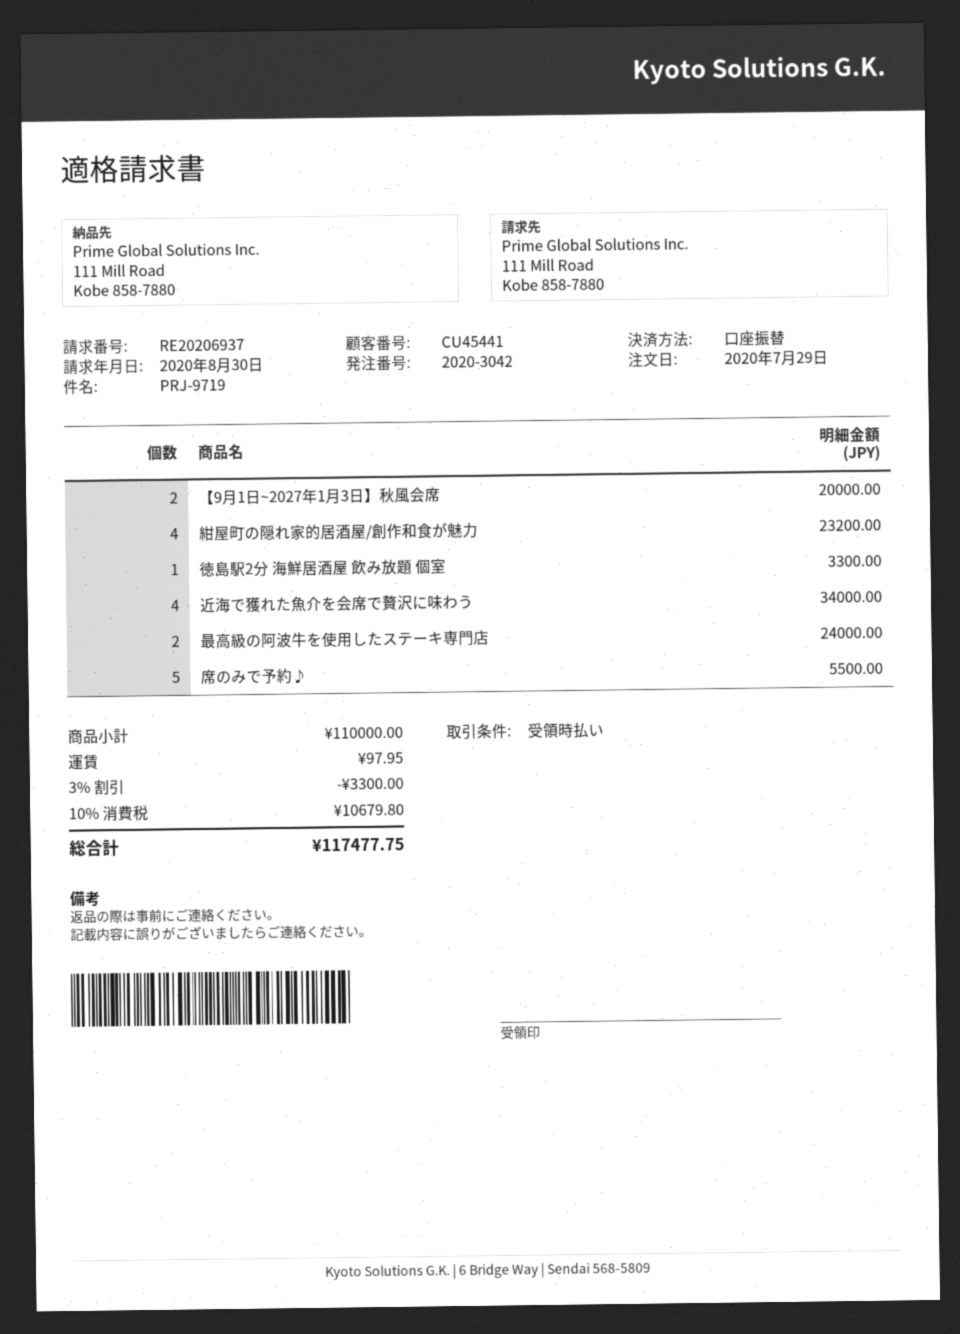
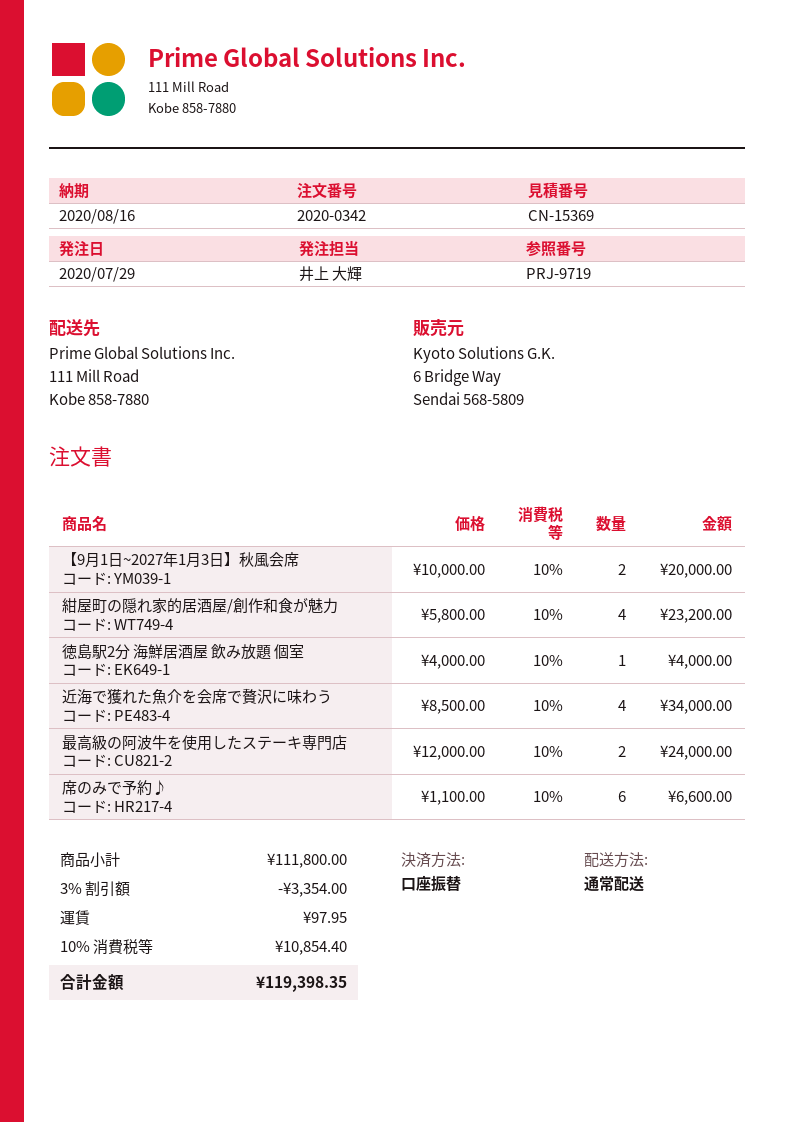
order number: 2020-3042 -> 2020-0342
徳島駅2分 海鮮居酒屋 飲み放題 個室: 1 for 3300.00 -> 1 for 4000.00
席のみで予約♪: 5 for 5500.00 -> 6 for 6600.00
subtotal: 110000.00 -> 111800.00
discount: 3% = 3300.00 -> 3% = 3354.00
tax: 10% = 10679.80 -> 10% = 10854.40
total: 117477.75 -> 119398.35

